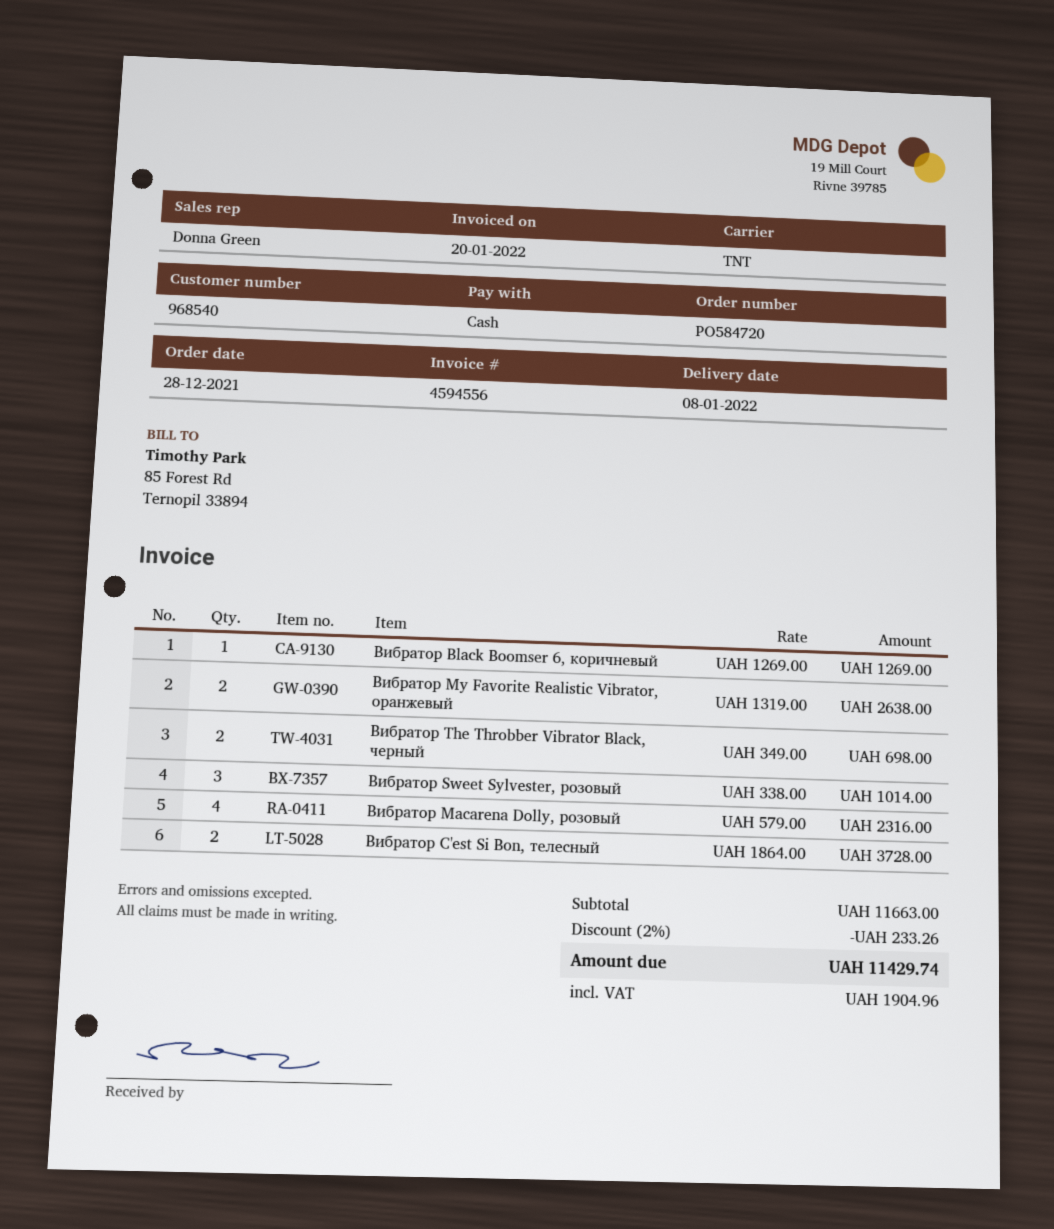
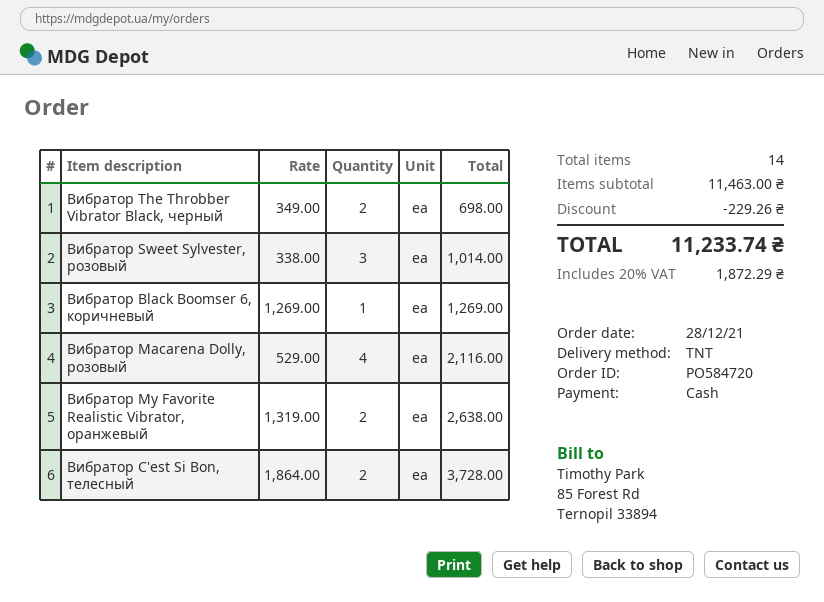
Вибратор Maсarena Dolly, розовый: 4 x 579.00 = 2316.00 -> 4 x 529.00 = 2116.00
subtotal: 11663.00 -> 11463.00
discount: 233.26 -> 229.26
tax: 1904.96 -> 1872.29
total: 11429.74 -> 11233.74

